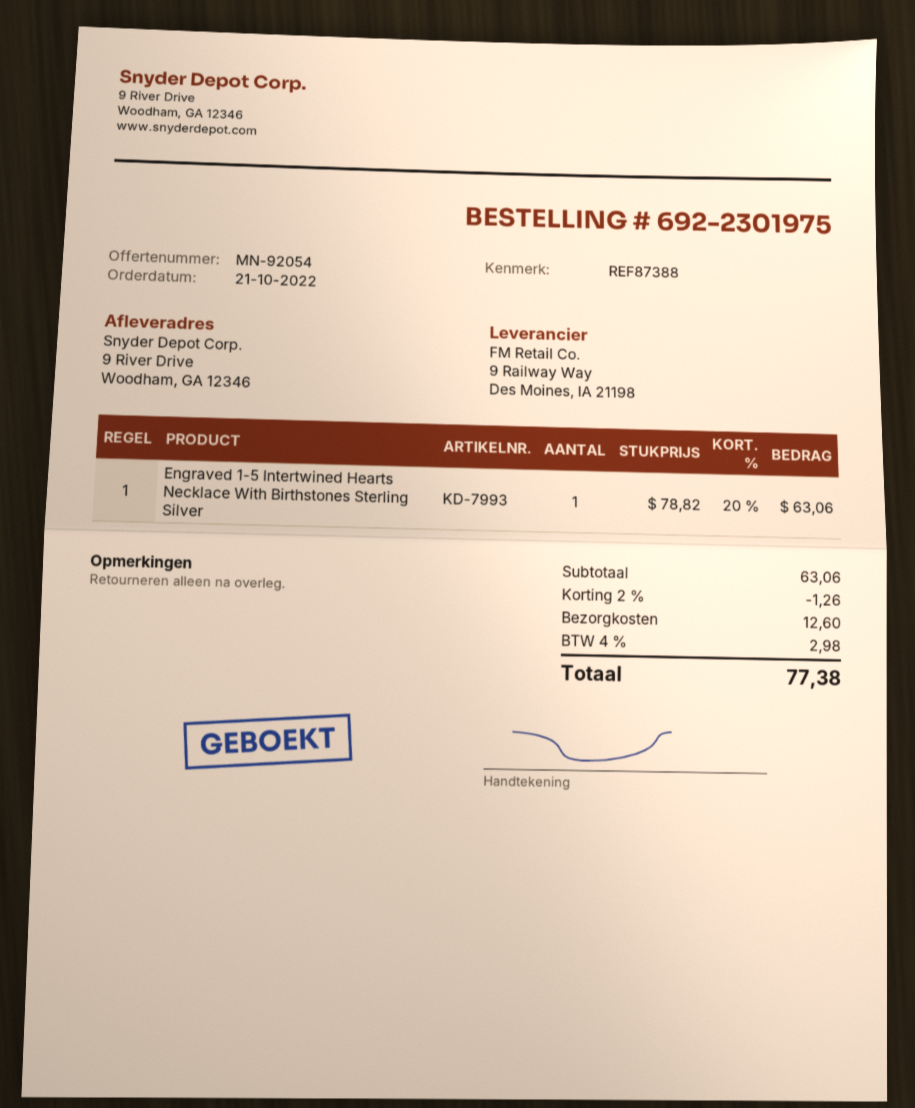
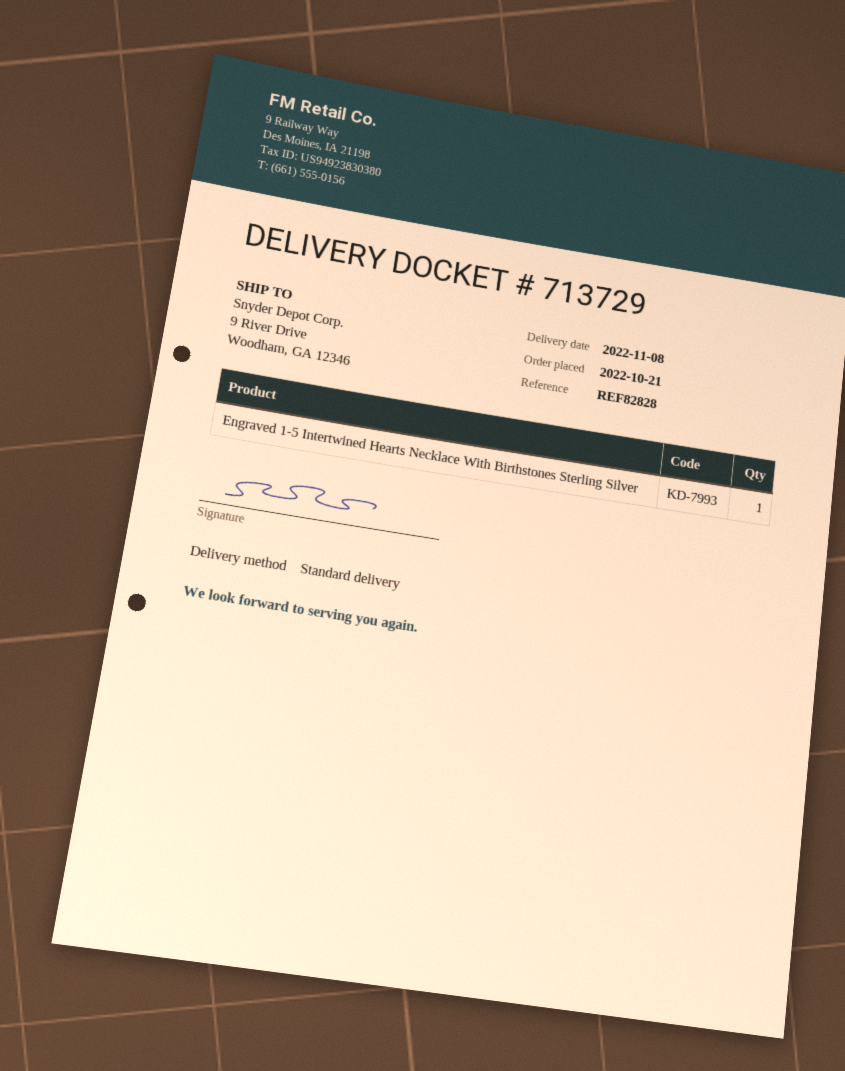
reference: REF87388 -> REF82828

